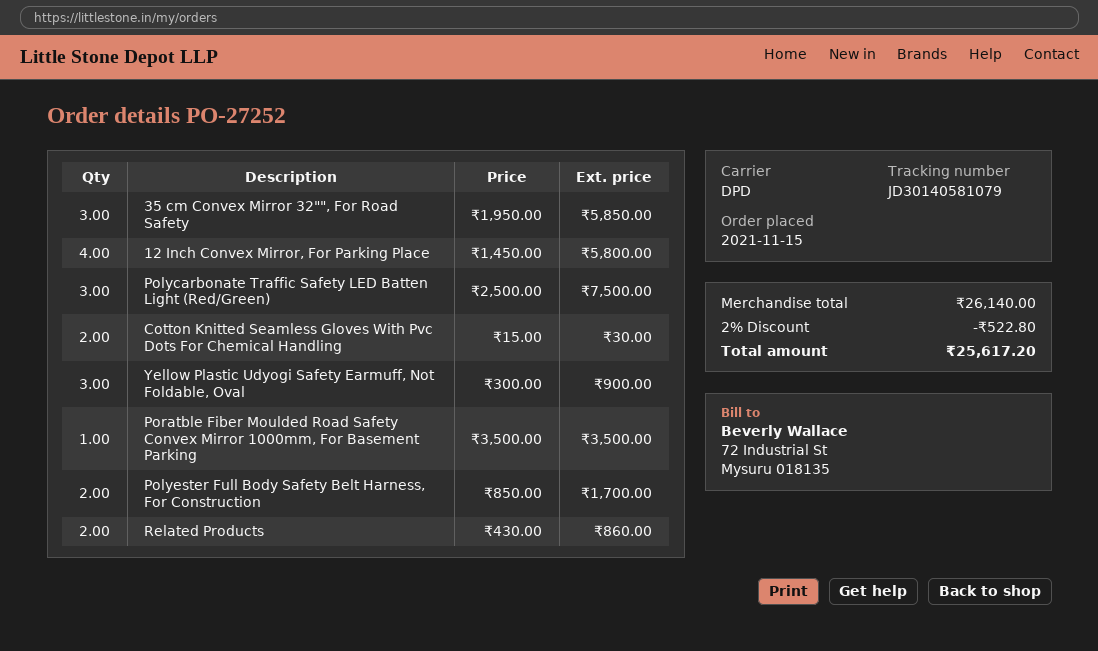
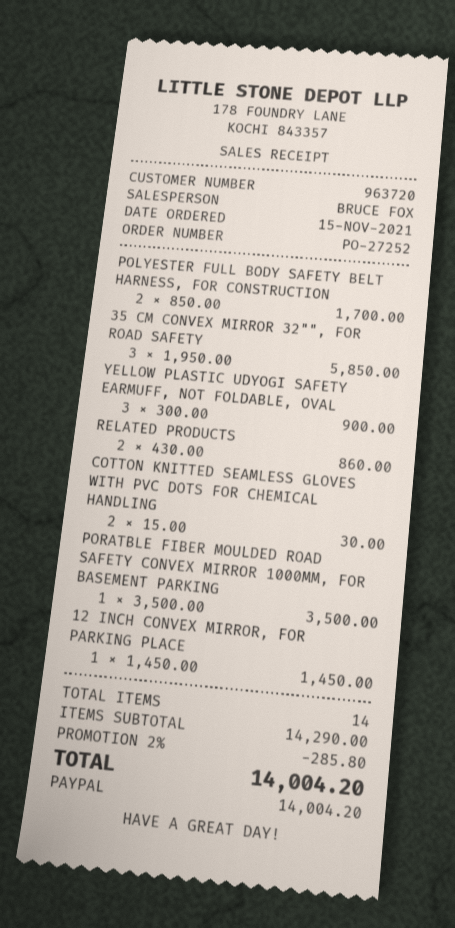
12 Inch Convex Mirror, For Parking Place: 4 x 1450.00 = 5800.00 -> 1 x 1450.00 = 1450.00
Polycarbonate Traffic Safety LED Batten Light (Red/Green): 3 x 2500.00 = 7500.00 -> none
subtotal: 26140.00 -> 14290.00
discount: 2% = 522.80 -> 2% = 285.80
total: 25617.20 -> 14004.20

